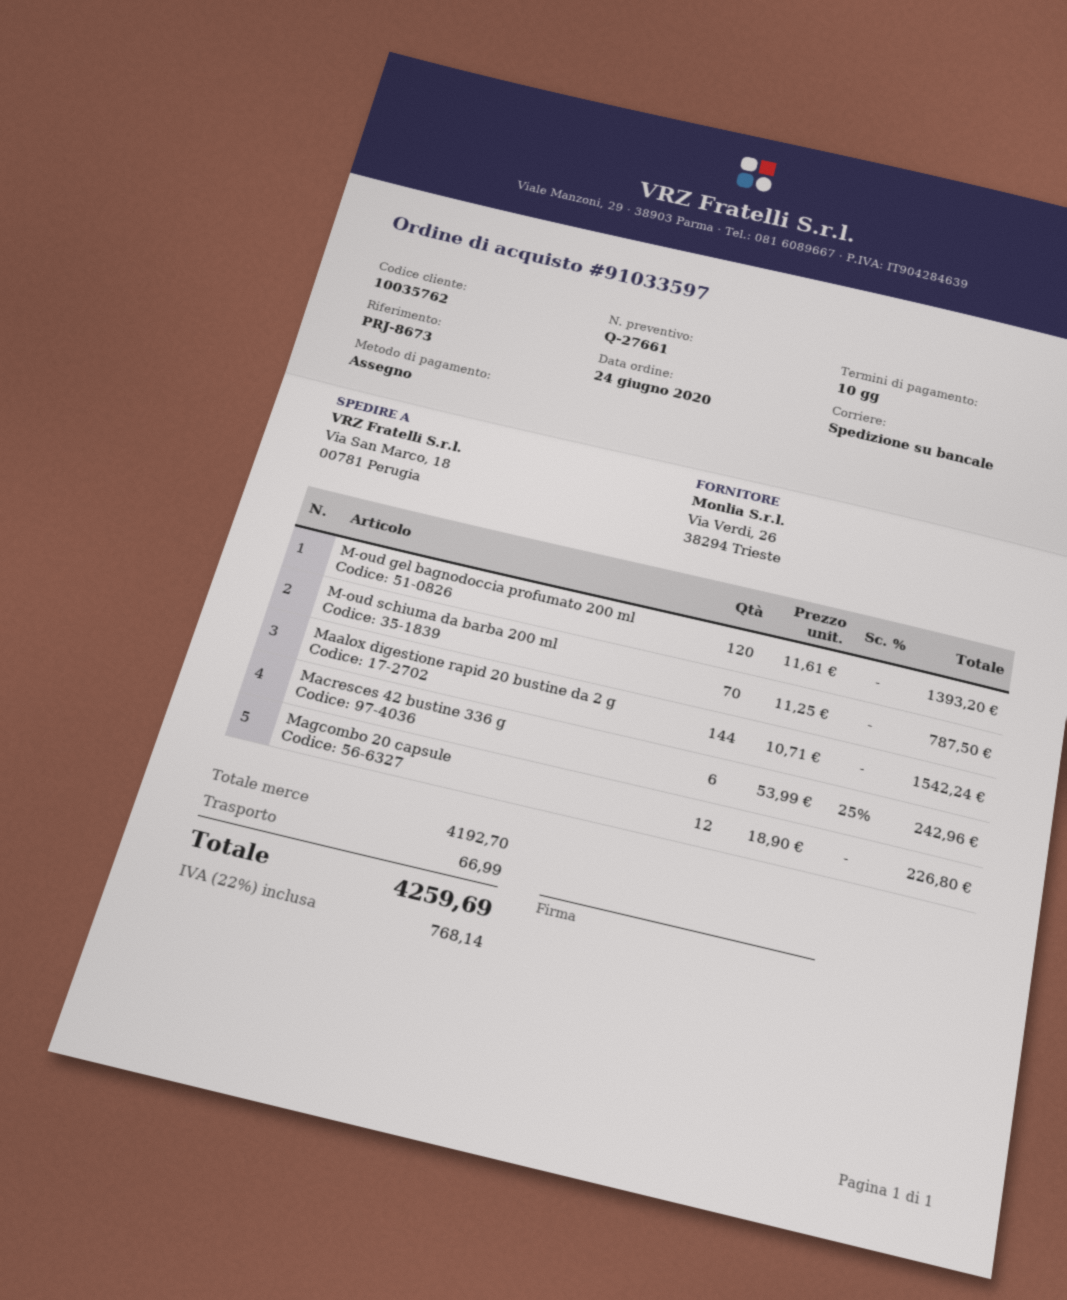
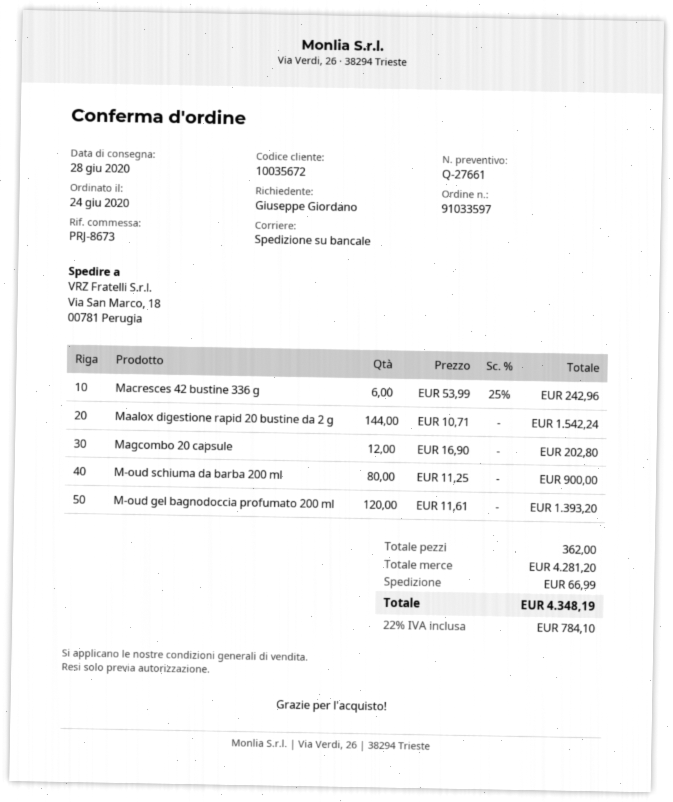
customer number: 10035762 -> 10035672
M-oud schiuma da barba 200 ml: 70 x 11.25 = 787.50 -> 80 x 11.25 = 900.00
Magcombo 20 capsule: 12 x 18.90 = 226.80 -> 12 x 16.90 = 202.80
subtotal: 4192.70 -> 4281.20
tax: 22% = 768.14 -> 22% = 784.10
total: 4259.69 -> 4348.19

